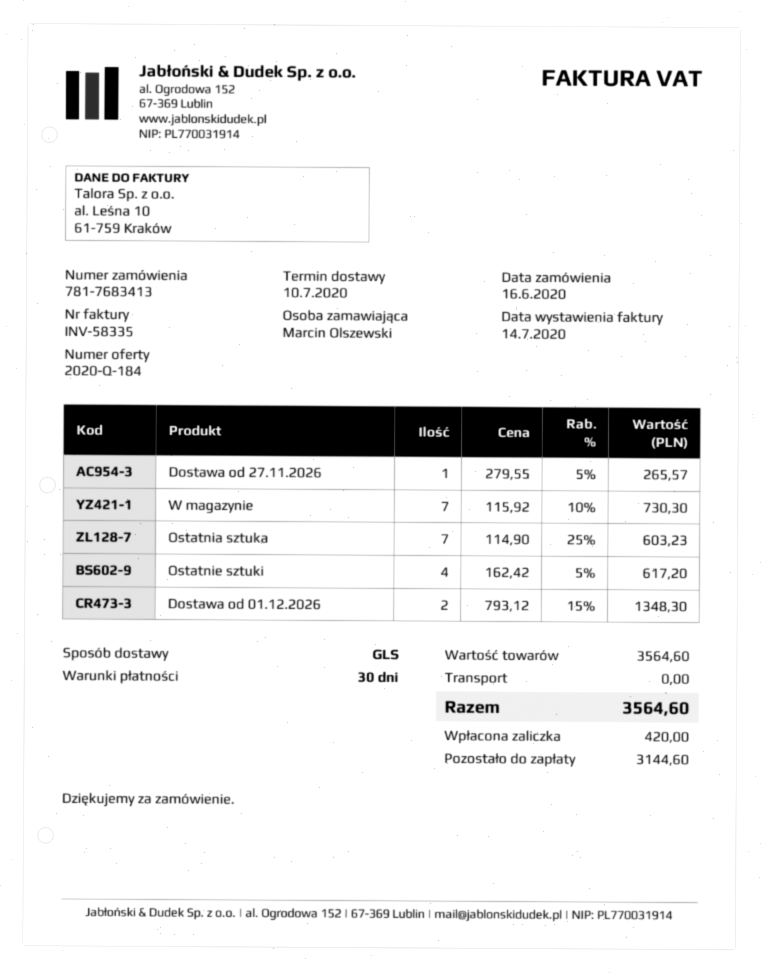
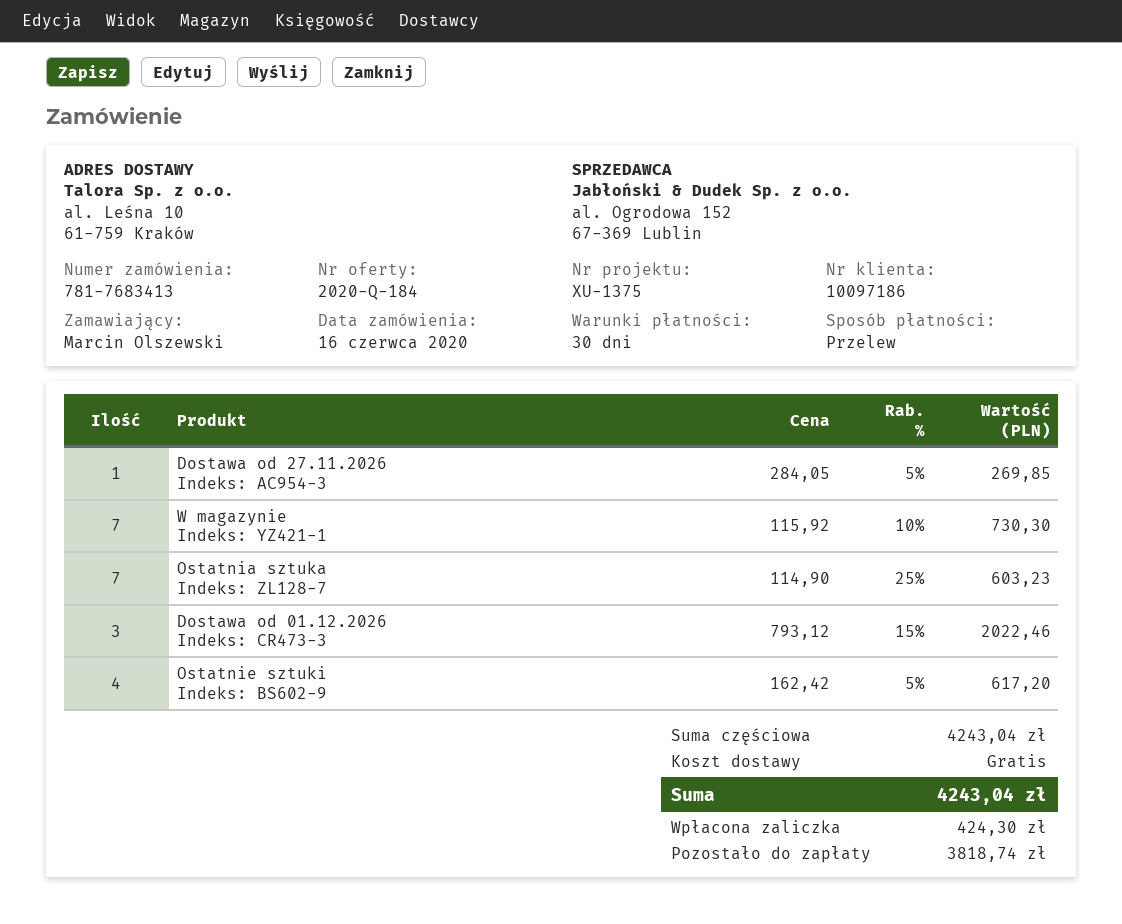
Dostawa od 27.11.2026: 1 x 279.55 - 5% = 265.57 -> 1 x 284.05 - 5% = 269.85
Dostawa od 01.12.2026: 2 x 793.12 - 15% = 1348.30 -> 3 x 793.12 - 15% = 2022.46
subtotal: 3564.60 -> 4243.04
total: 3564.60 -> 4243.04
deposit: 420.00 -> 424.30
balance: 3144.60 -> 3818.74

